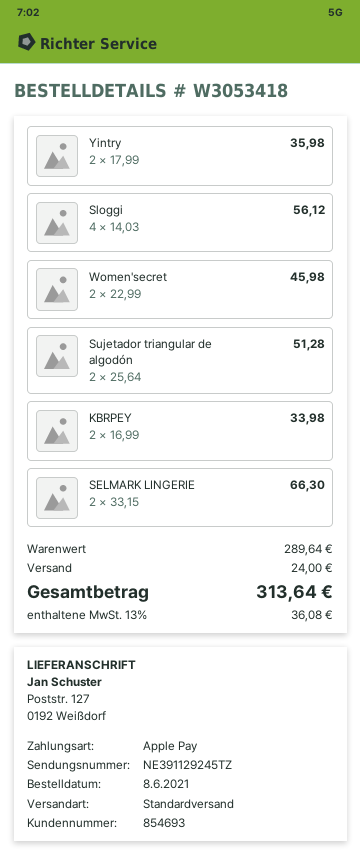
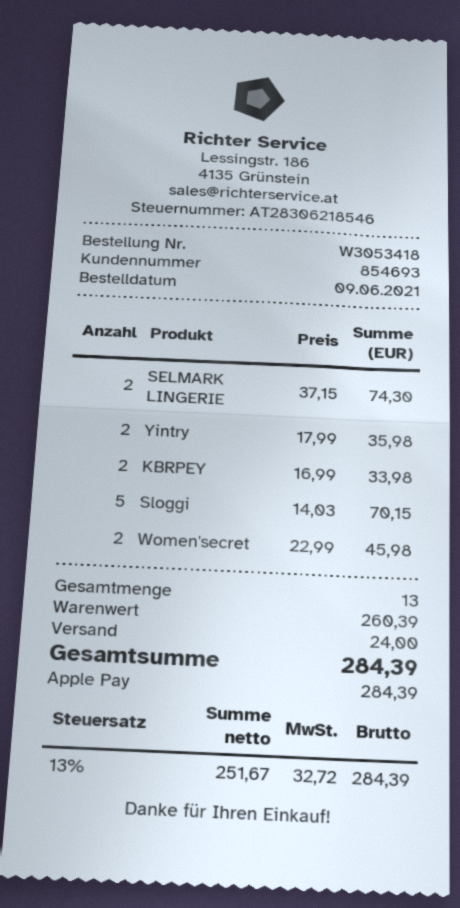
order date: 2021-06-08 -> 2021-06-09
Sloggi: 4 x 14.03 = 56.12 -> 5 x 14.03 = 70.15
Sujetador triangular de algodón: 2 x 25.64 = 51.28 -> none
SELMARK LINGERIE: 2 x 33.15 = 66.30 -> 2 x 37.15 = 74.30
subtotal: 289.64 -> 260.39
tax: 13% = 36.08 -> 13% = 32.72
total: 313.64 -> 284.39

